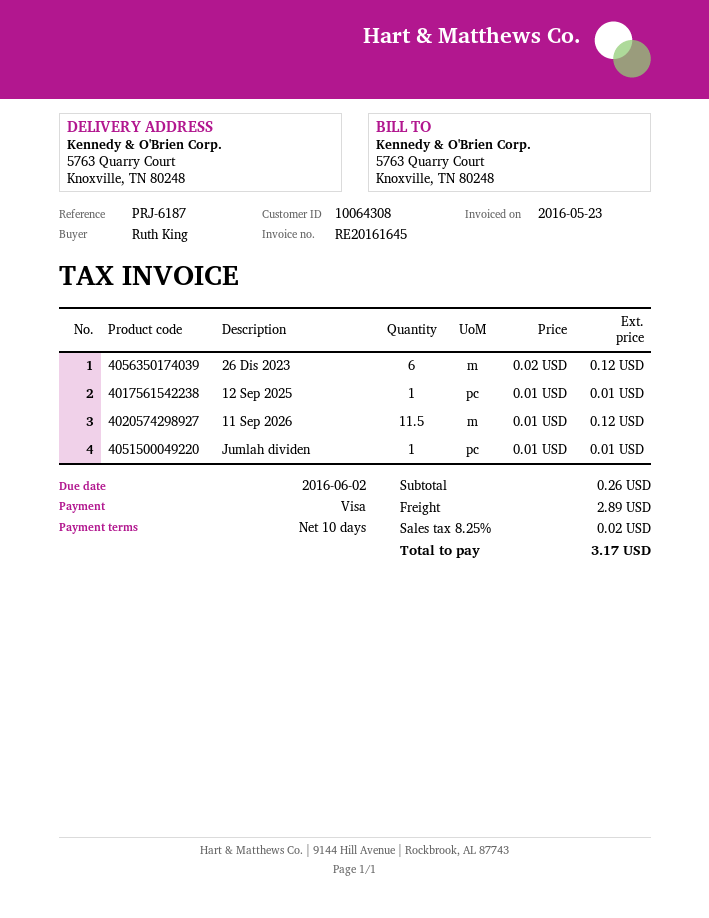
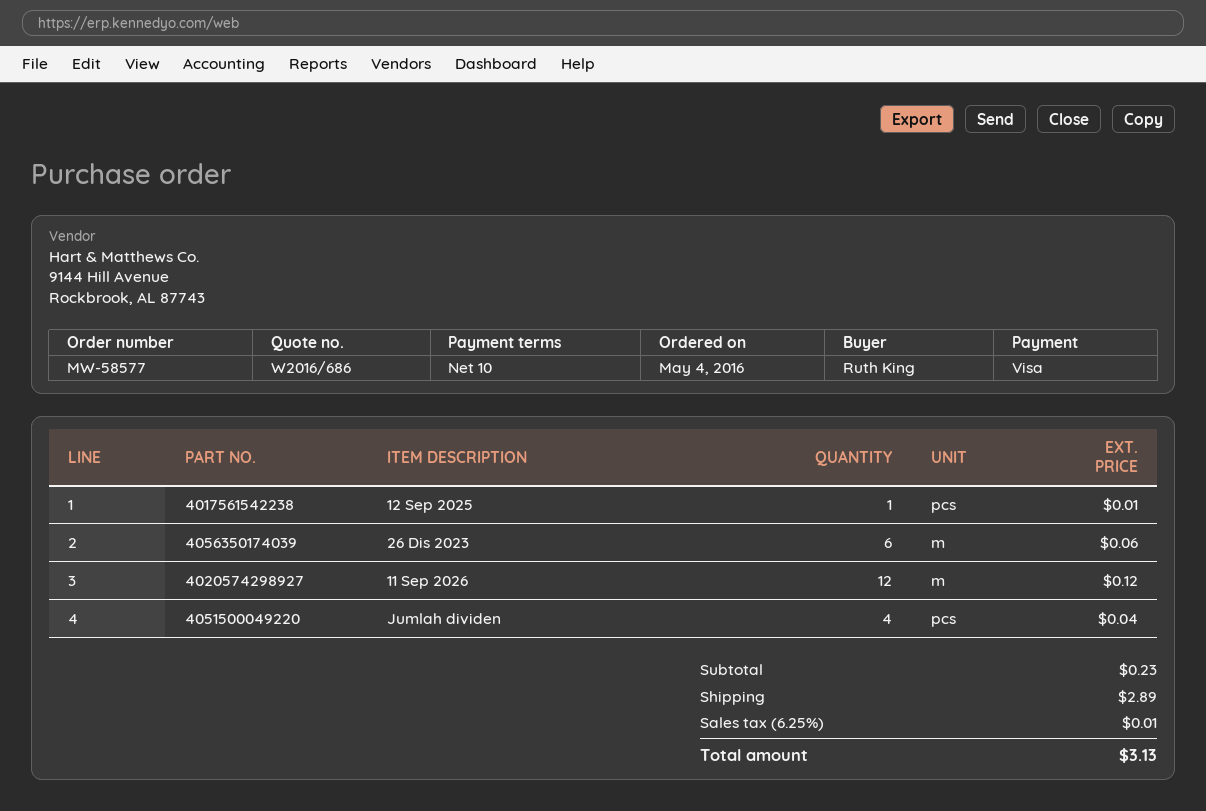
26 Dis 2023: 6 for 0.12 -> 6 for 0.06
11 Sep 2026: 11.5 for 0.12 -> 12 for 0.12
Jumlah dividen: 1 for 0.01 -> 4 for 0.04
subtotal: 0.26 -> 0.23
tax: 8.25% = 0.02 -> 6.25% = 0.01
total: 3.17 -> 3.13

